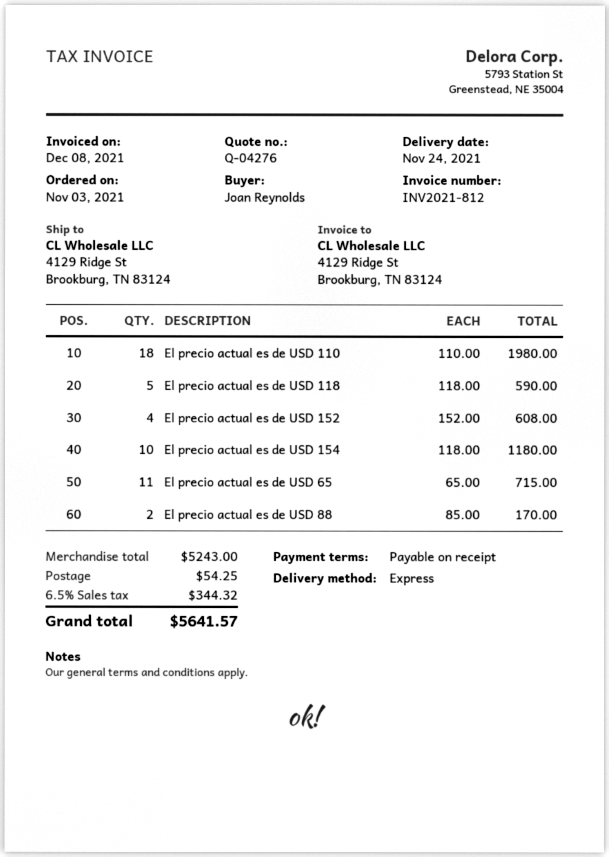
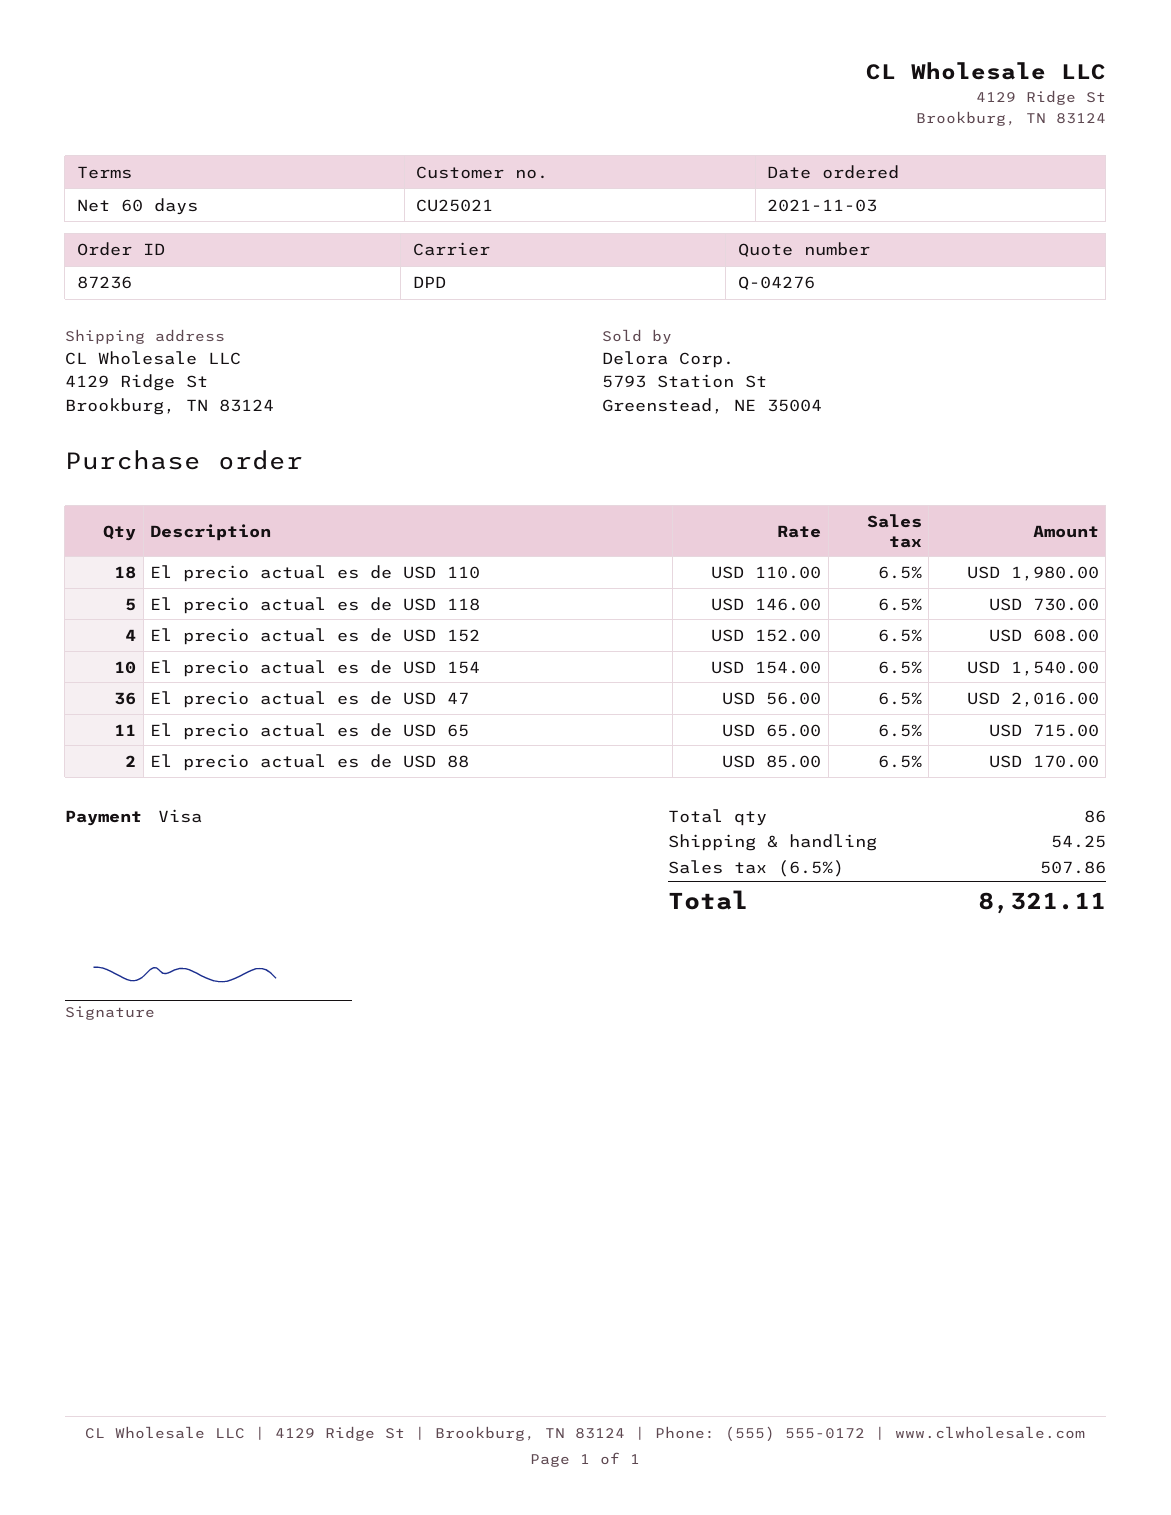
payment terms: on receipt -> 60 days
shipping method: express -> DPD
El precio actual es de USD 118: 5 x 118.00 = 590.00 -> 5 x 146.00 = 730.00
El precio actual es de USD 154: 10 x 118.00 = 1180.00 -> 10 x 154.00 = 1540.00
El precio actual es de USD 47: none -> 36 x 56.00 = 2016.00
tax: 6.5% = 344.32 -> 6.5% = 507.86
total: 5641.57 -> 8321.11

